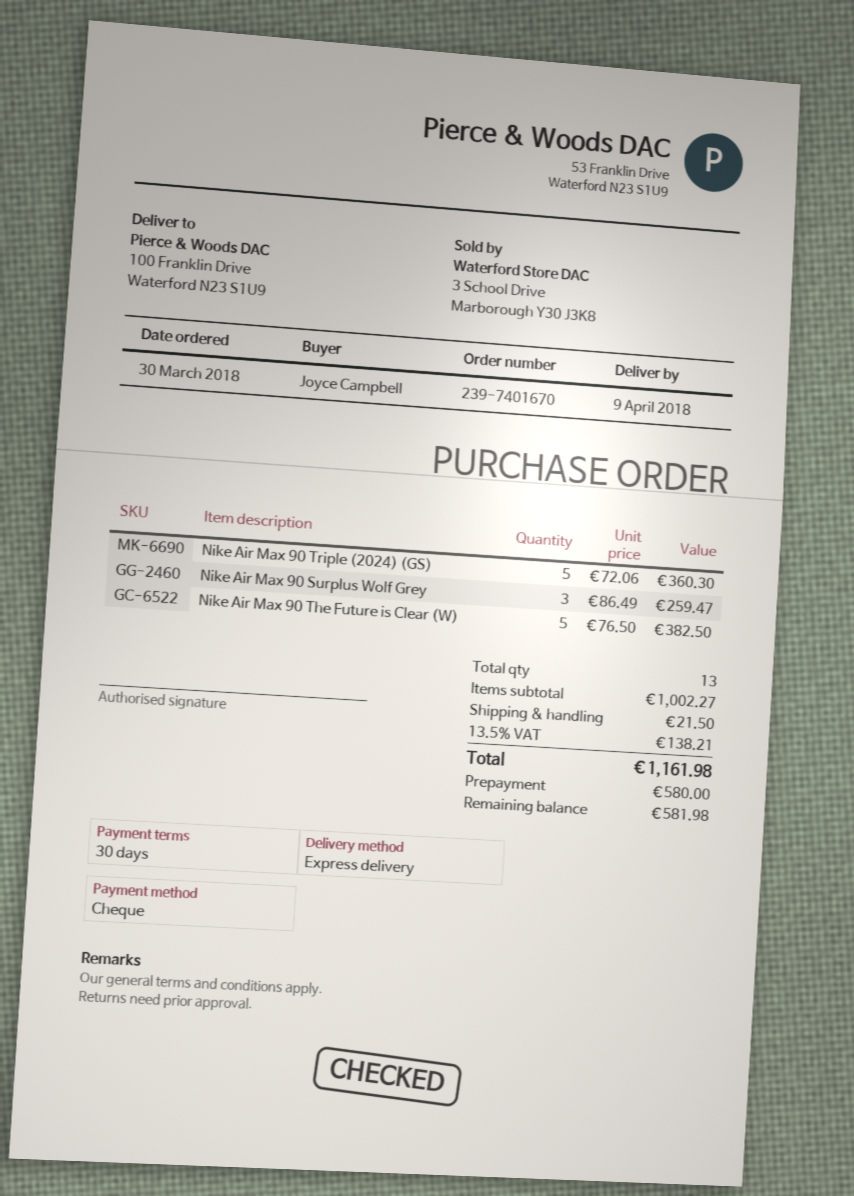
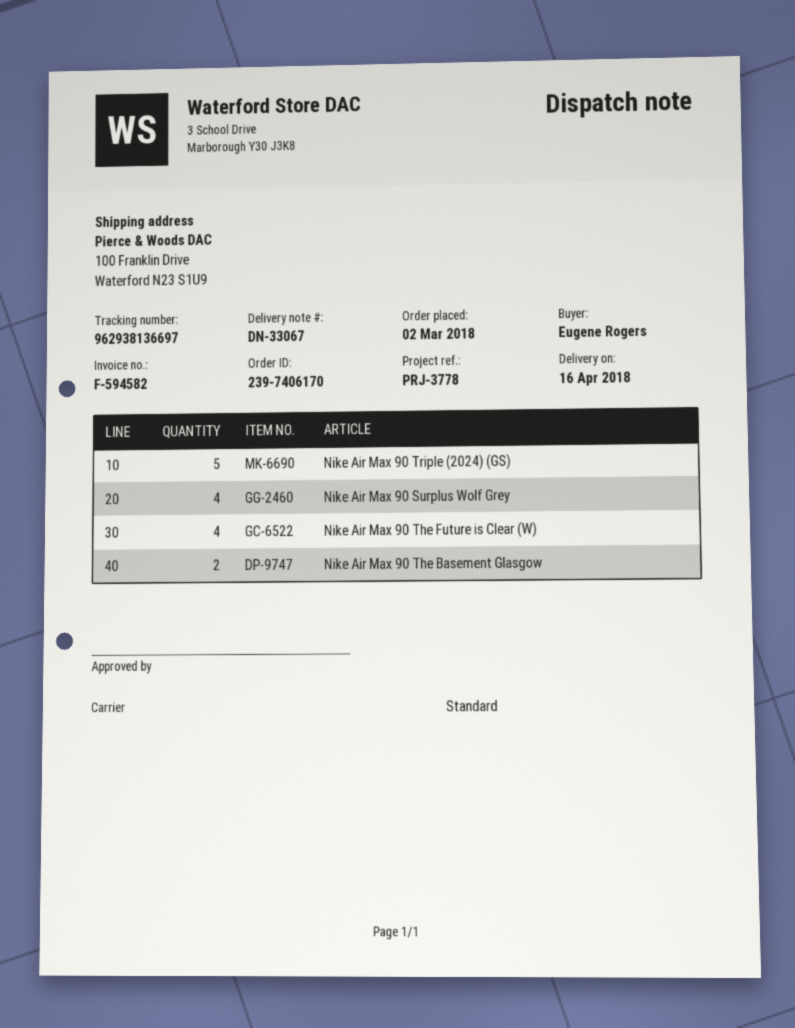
order number: 239-7401670 -> 239-7406170
order date: 2018-03-30 -> 2018-03-02
delivery date: 2018-04-09 -> 2018-04-16
ordered by: Joyce Campbell -> Eugene Rogers
shipping method: express -> standard
Nike Air Max 90 Surplus Wolf Grey: 3 -> 4
Nike Air Max 90 The Future is Clear (W): 5 -> 4
Nike Air Max 90 The Basement Glasgow: none -> 2

